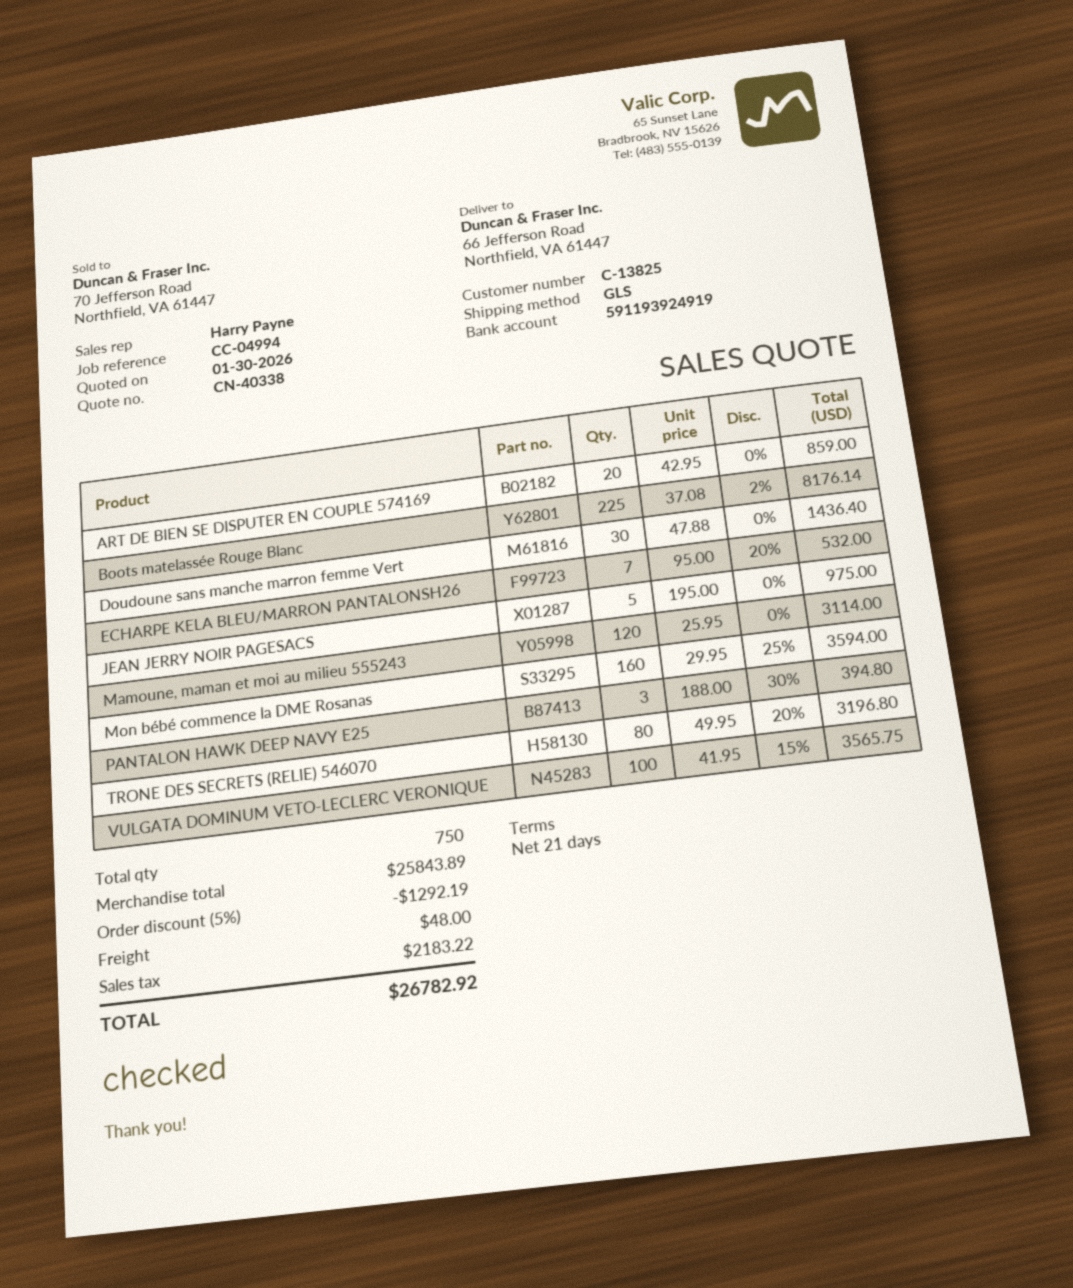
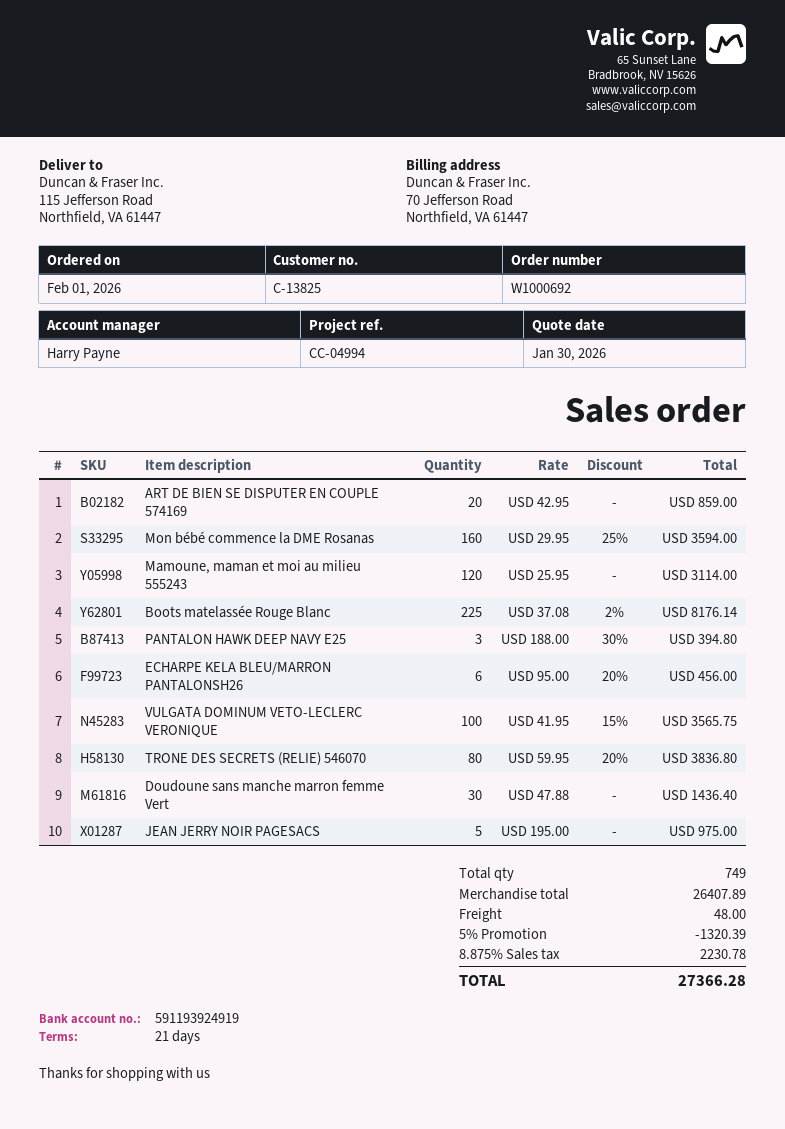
ship to: 66 Jefferson Road, Northfield, VA 61447 -> 115 Jefferson Road, Northfield, VA 61447
ECHARPE KELA BLEU/MARRON PANTALONSH26: 7 x 95.00 - 20% = 532.00 -> 6 x 95.00 - 20% = 456.00
TRONE DES SECRETS (RELIE) 546070: 80 x 49.95 - 20% = 3196.80 -> 80 x 59.95 - 20% = 3836.80
total quantity: 750 -> 749
subtotal: 25843.89 -> 26407.89
discount: 5% = 1292.19 -> 5% = 1320.39
tax: 2183.22 -> 2230.78
total: 26782.92 -> 27366.28

